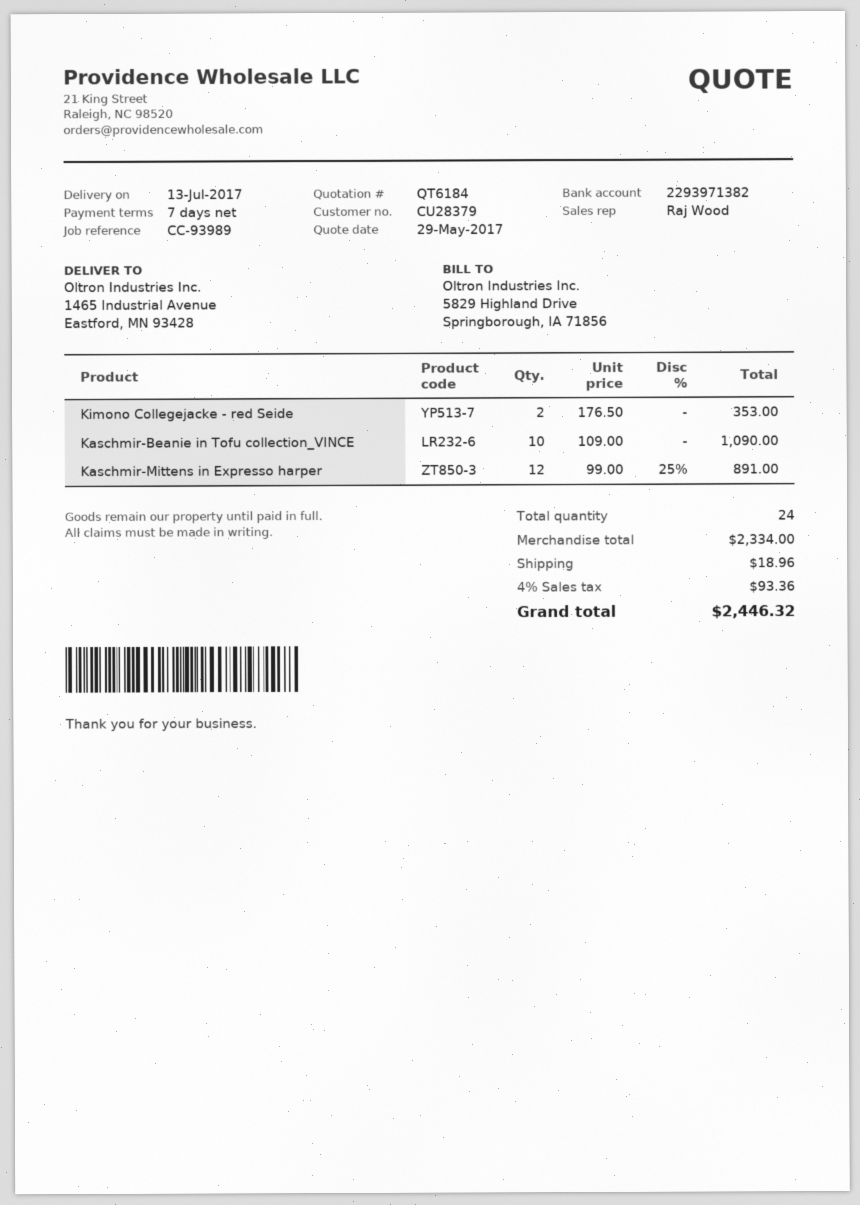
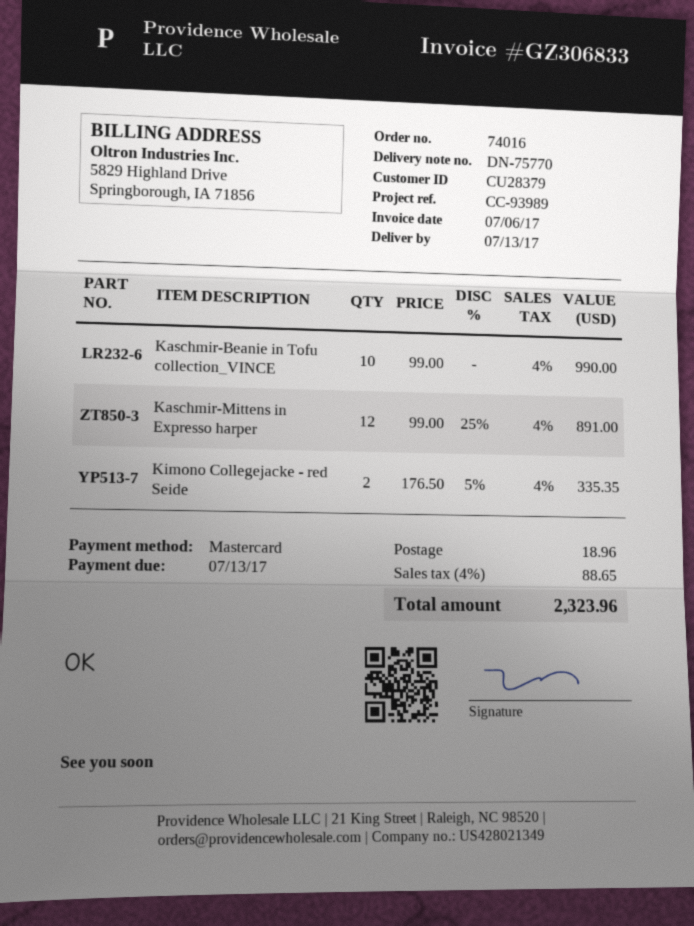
Kimono Collegejacke - red Seide: 2 x 176.50 = 353.00 -> 2 x 176.50 - 5% = 335.35
Kaschmir-Beanie in Tofu collection_VINCE: 10 x 109.00 = 1090.00 -> 10 x 99.00 = 990.00
tax: 4% = 93.36 -> 4% = 88.65
total: 2446.32 -> 2323.96

